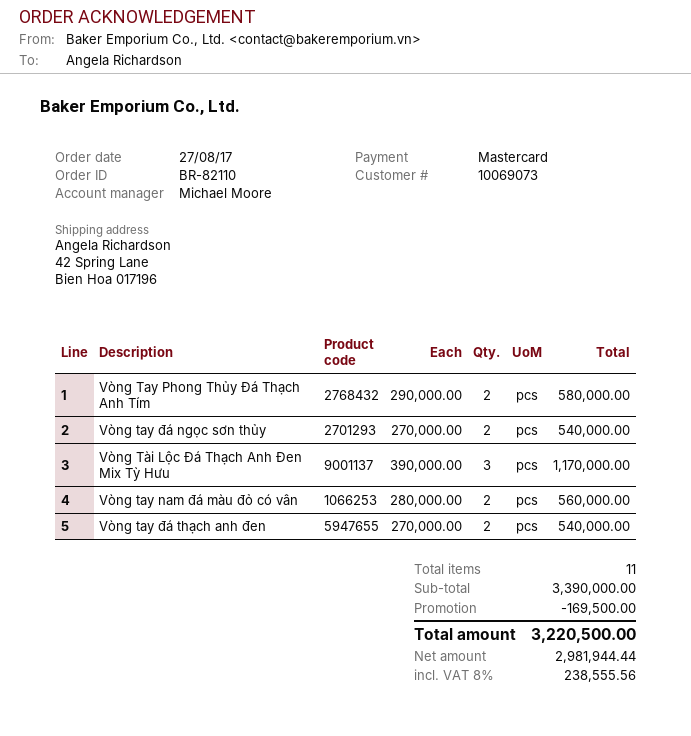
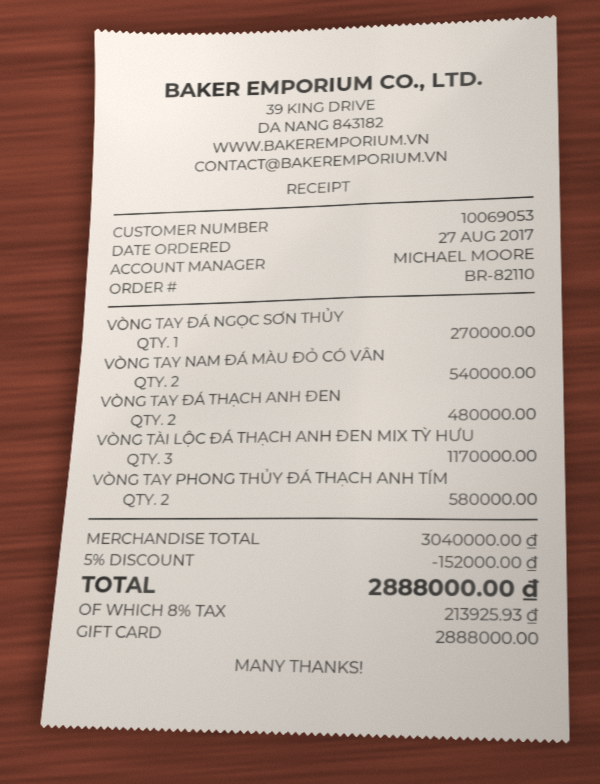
customer number: 10069073 -> 10069053
payment method: Mastercard -> gift card
Vòng tay đá ngọc sơn thủy: 2 for 540000.00 -> 1 for 270000.00
Vòng tay nam đá màu đỏ có vân: 2 for 560000.00 -> 2 for 540000.00
Vòng tay đá thạch anh đen: 2 for 540000.00 -> 2 for 480000.00
subtotal: 3390000.00 -> 3040000.00
discount: 169500.00 -> 152000.00
tax: 8% = 238555.56 -> 8% = 213925.93
total: 3220500.00 -> 2888000.00

